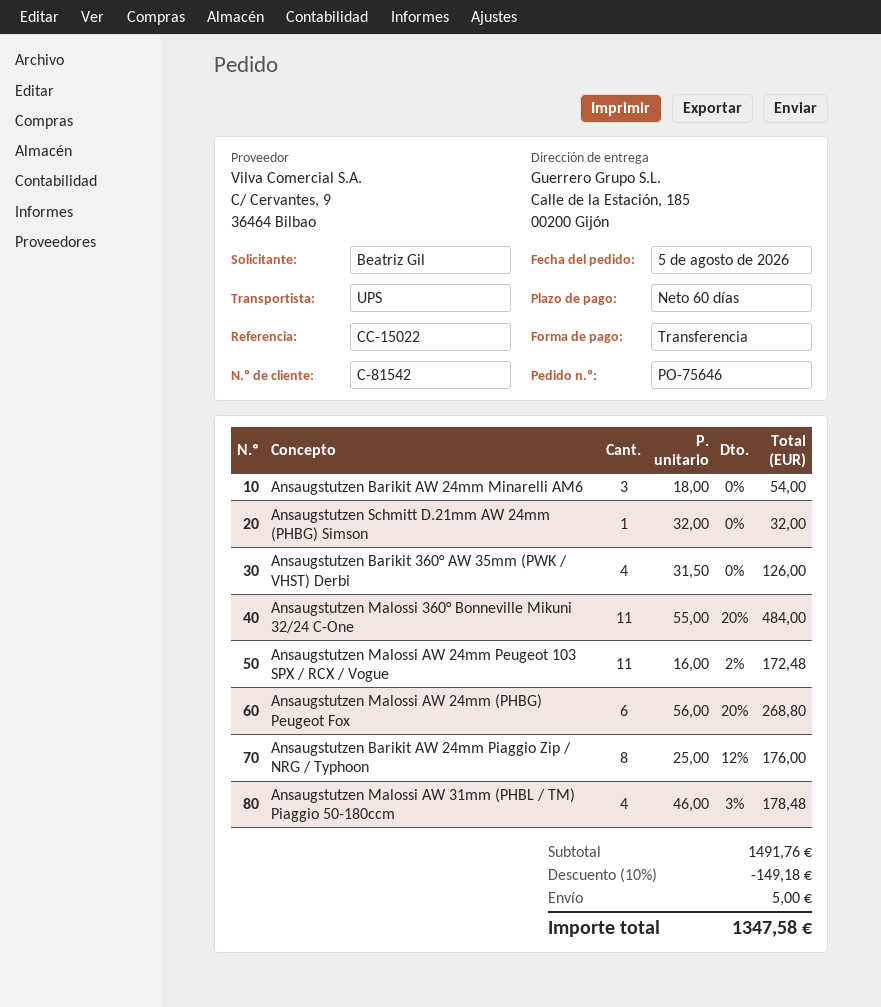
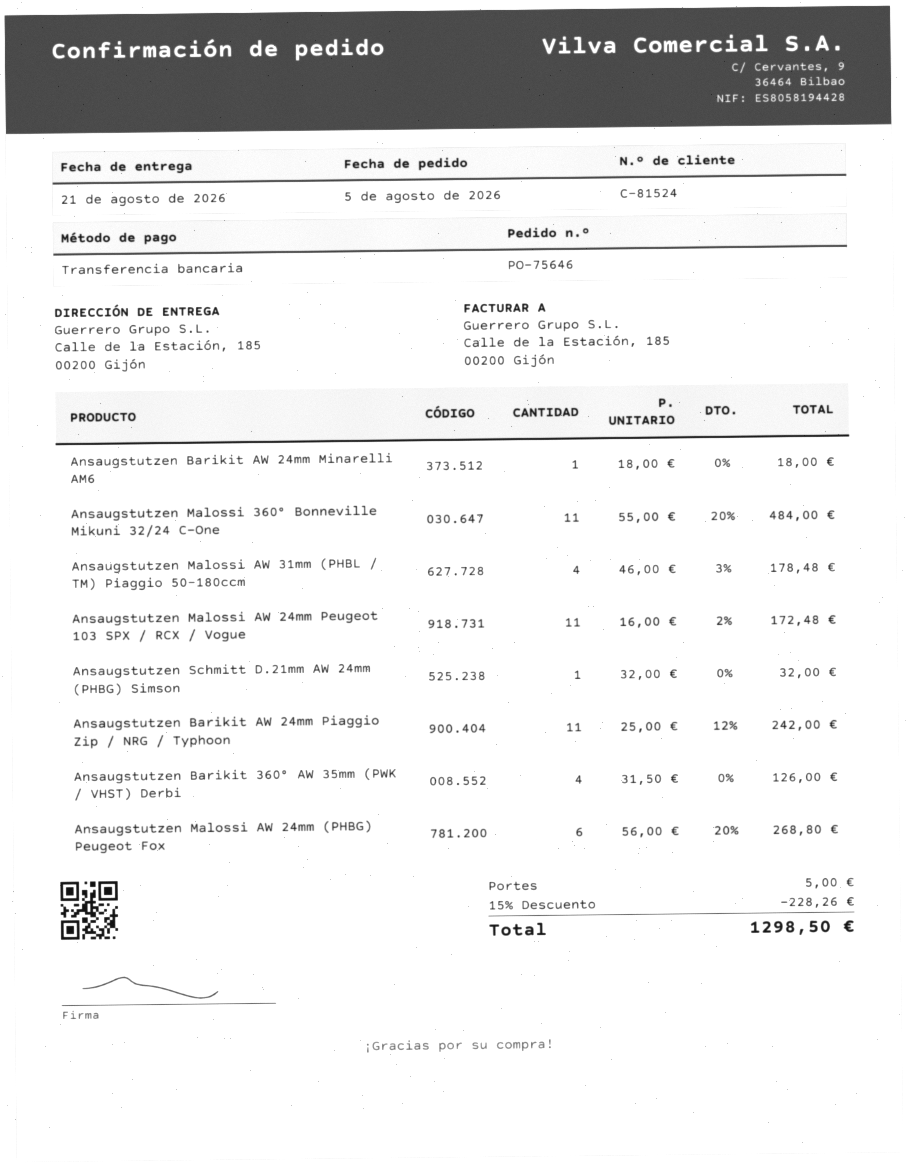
customer number: C-81542 -> C-81524
Ansaugstutzen Barikit AW 24mm Minarelli AM6: 3 x 18.00 = 54.00 -> 1 x 18.00 = 18.00
Ansaugstutzen Barikit AW 24mm Piaggio Zip / NRG / Typhoon: 8 x 25.00 - 12% = 176.00 -> 11 x 25.00 - 12% = 242.00
discount: 10% = 149.18 -> 15% = 228.26
total: 1347.58 -> 1298.50

